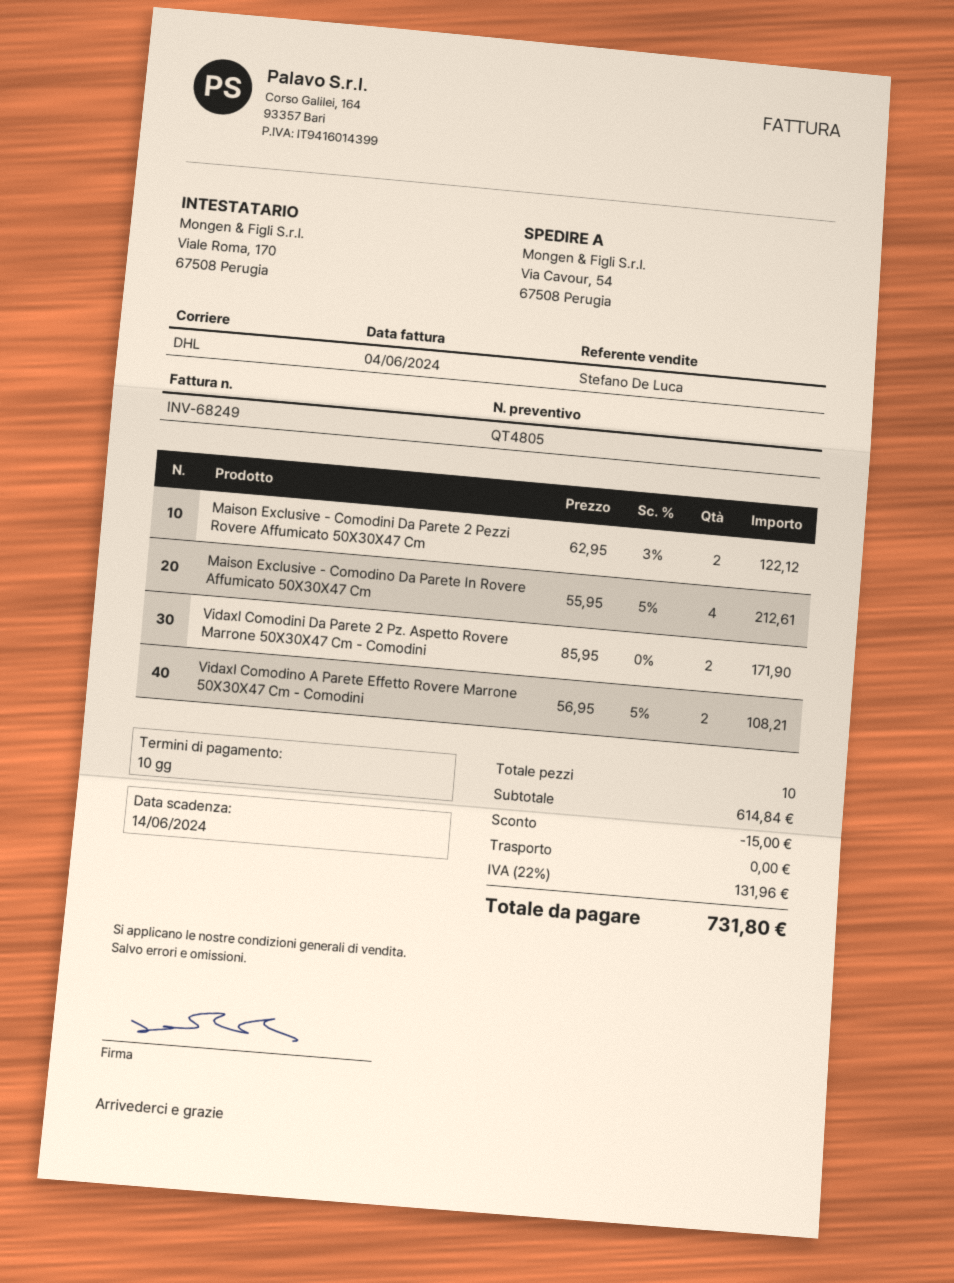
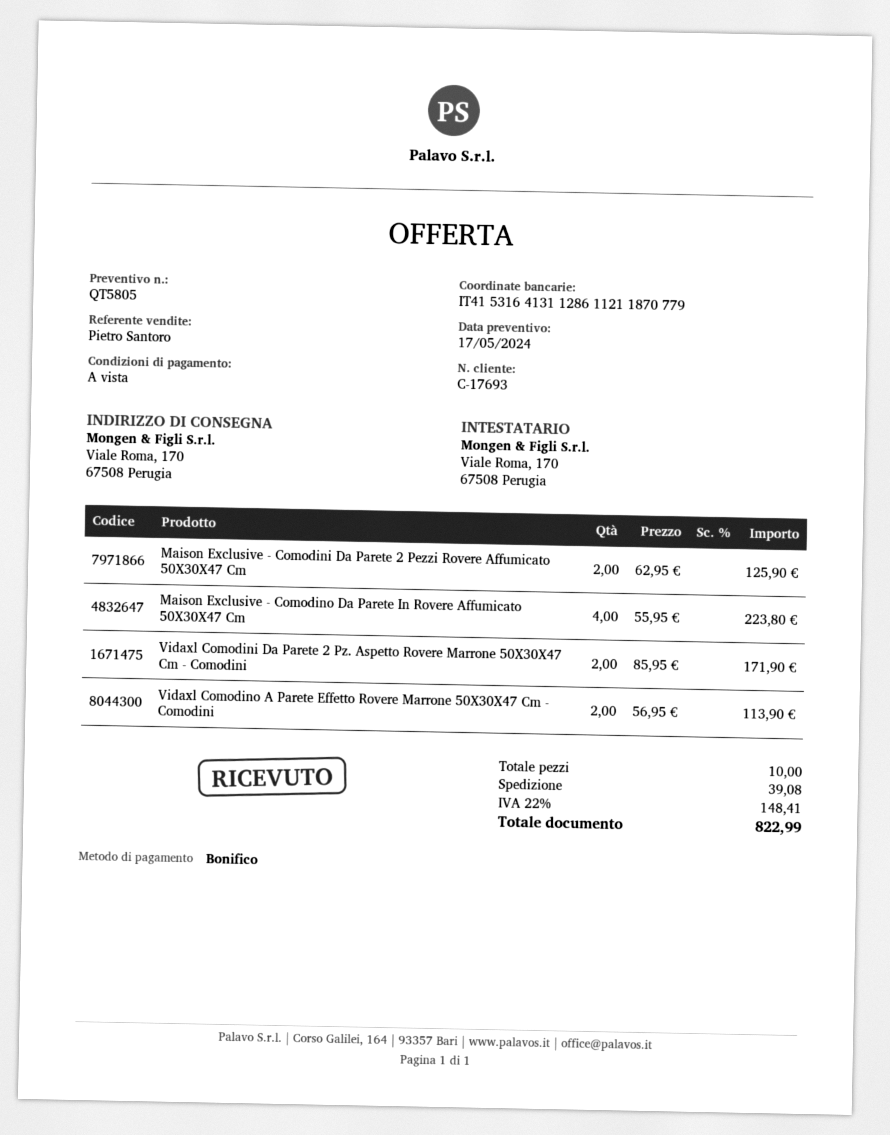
quote number: QT4805 -> QT5805
payment terms: 10 days -> on receipt
sales rep: Stefano De Luca -> Pietro Santoro
ship to: Via Cavour, 54, 67508 Perugia -> Viale Roma, 170, 67508 Perugia
Maison Exclusive - Comodini Da Parete 2 Pezzi Rovere Affumicato 50X30X47 Cm: 2 x 62.95 - 3% = 122.12 -> 2 x 62.95 = 125.90
Maison Exclusive - Comodino Da Parete In Rovere Affumicato 50X30X47 Cm: 4 x 55.95 - 5% = 212.61 -> 4 x 55.95 = 223.80
Vidaxl Comodino A Parete Effetto Rovere Marrone 50X30X47 Cm - Comodini: 2 x 56.95 - 5% = 108.21 -> 2 x 56.95 = 113.90
discount: 15.00 -> none
shipping: 0.00 -> 39.08
tax: 22% = 131.96 -> 22% = 148.41
total: 731.80 -> 822.99

